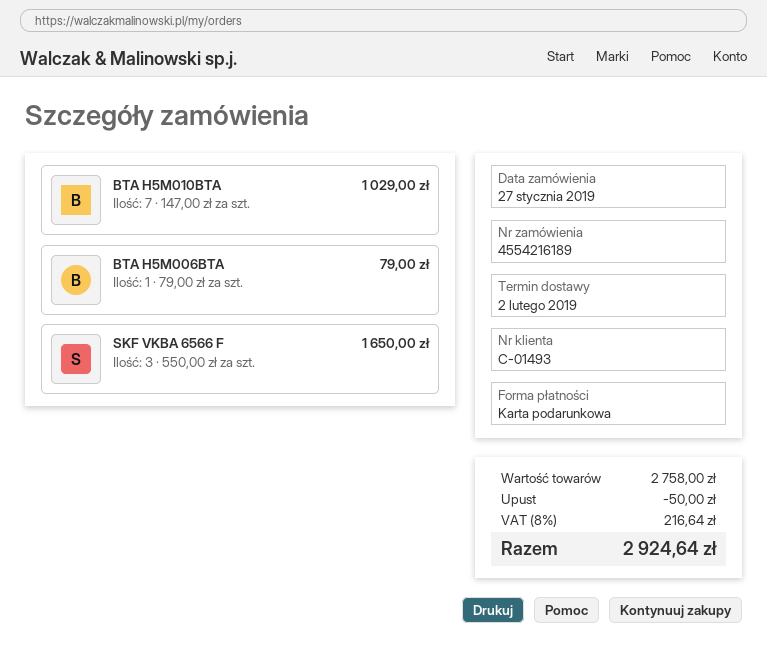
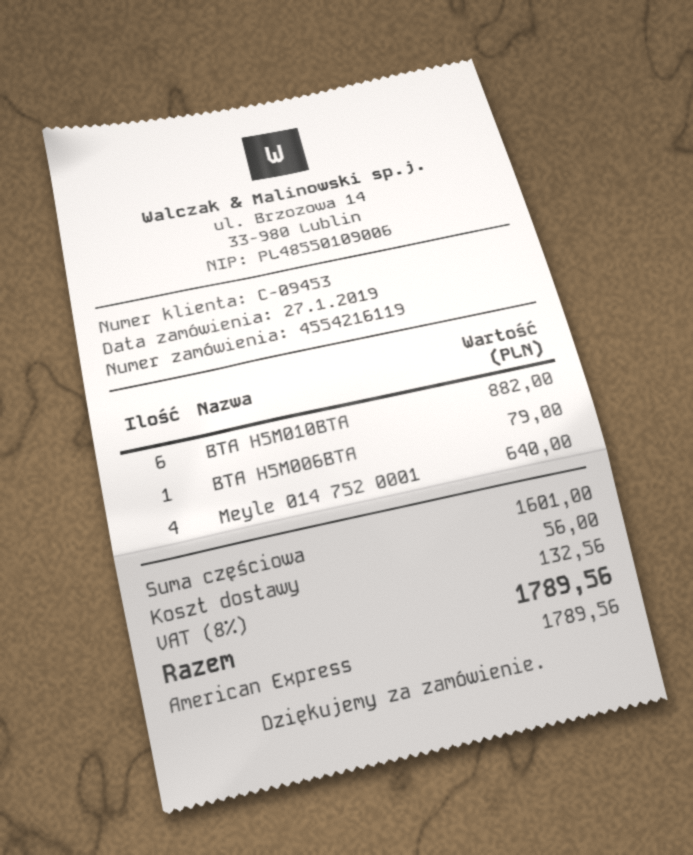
order number: 4554216189 -> 4554216119
customer number: C-01493 -> C-09453
payment method: gift card -> American Express
BTA H5M010BTA: 7 for 1029.00 -> 6 for 882.00
SKF VKBA 6566 F: 3 for 1650.00 -> none
Meyle 014 752 0001: none -> 4 for 640.00
subtotal: 2758.00 -> 1601.00
discount: 50.00 -> none
shipping: none -> 56.00
tax: 8% = 216.64 -> 8% = 132.56
total: 2924.64 -> 1789.56

